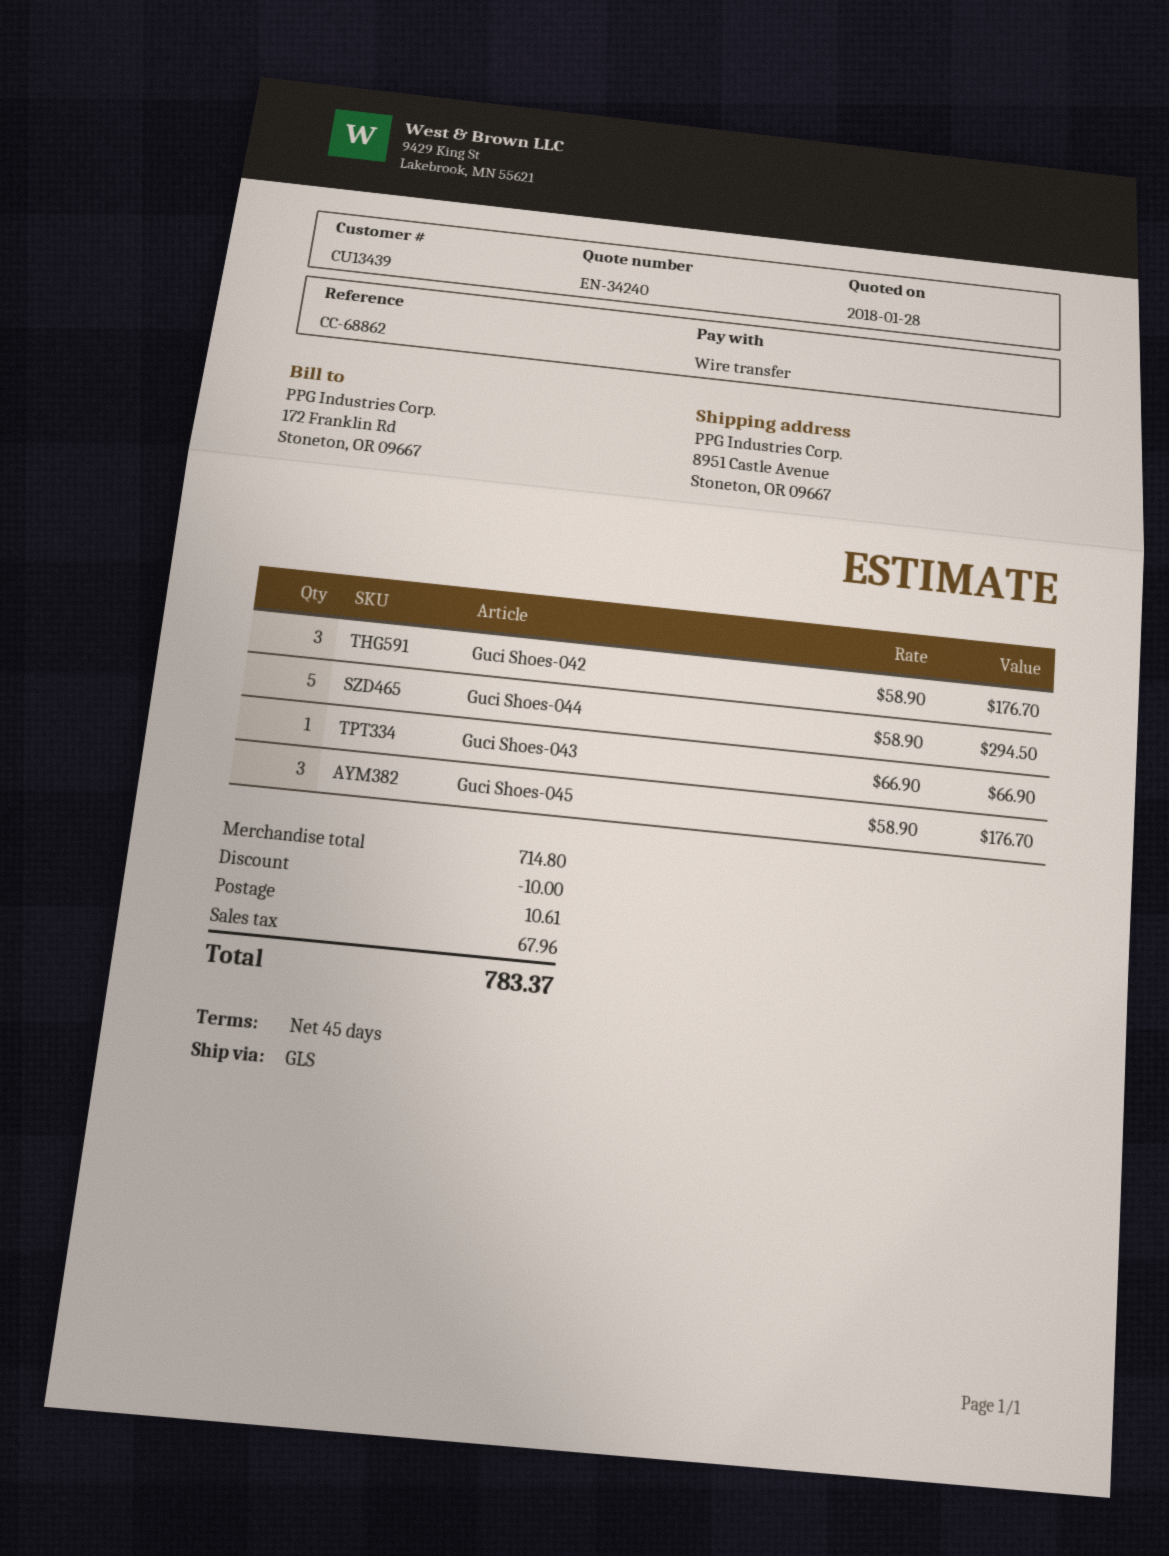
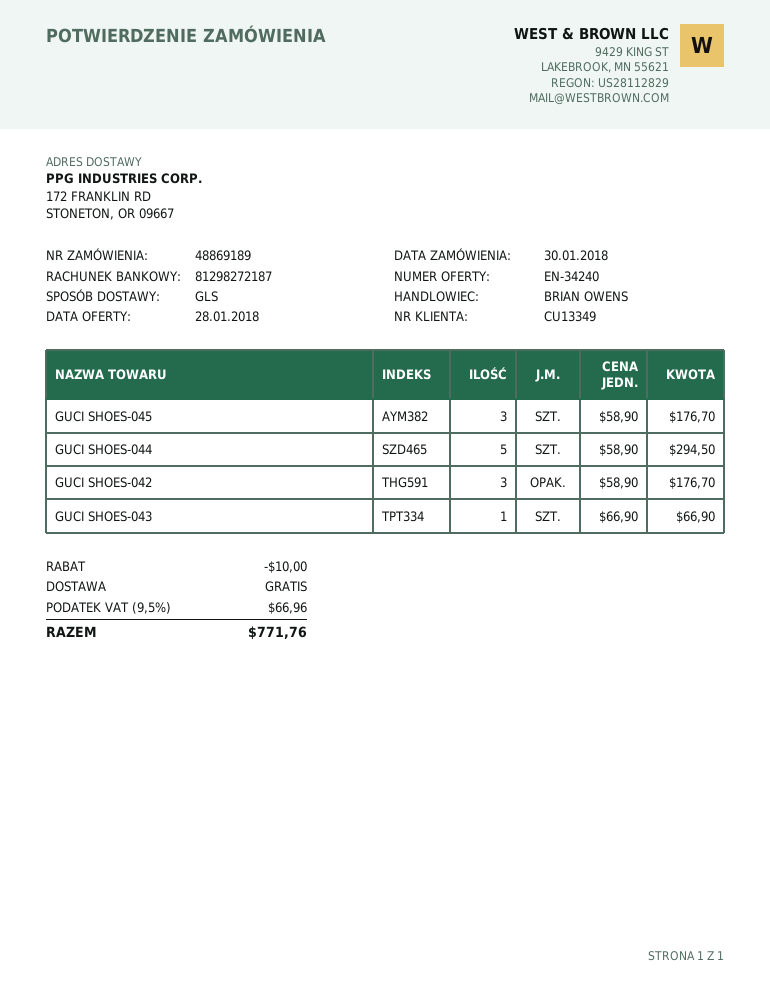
customer number: CU13439 -> CU13349
ship to: 8951 Castle Avenue, Stoneton, OR 09667 -> 172 FRANKLIN RD, STONETON, OR 09667
shipping: 10.61 -> 0.00
tax: 67.96 -> 66.96
total: 783.37 -> 771.76

